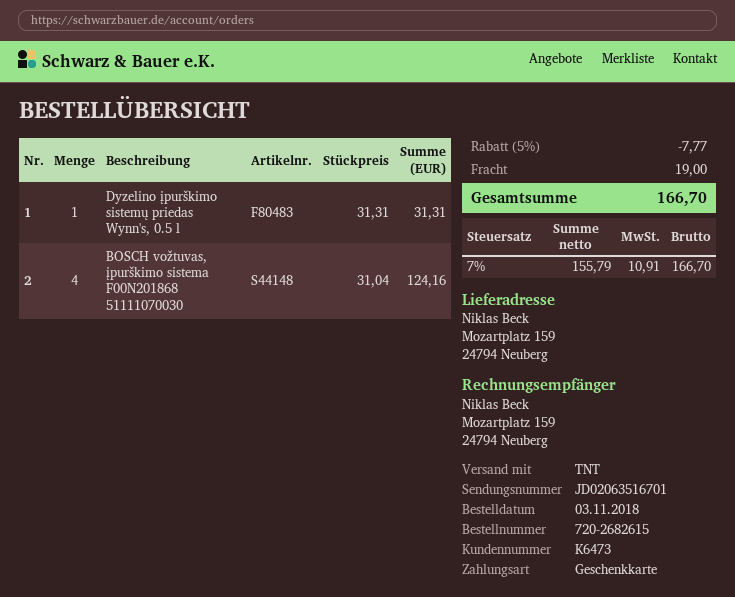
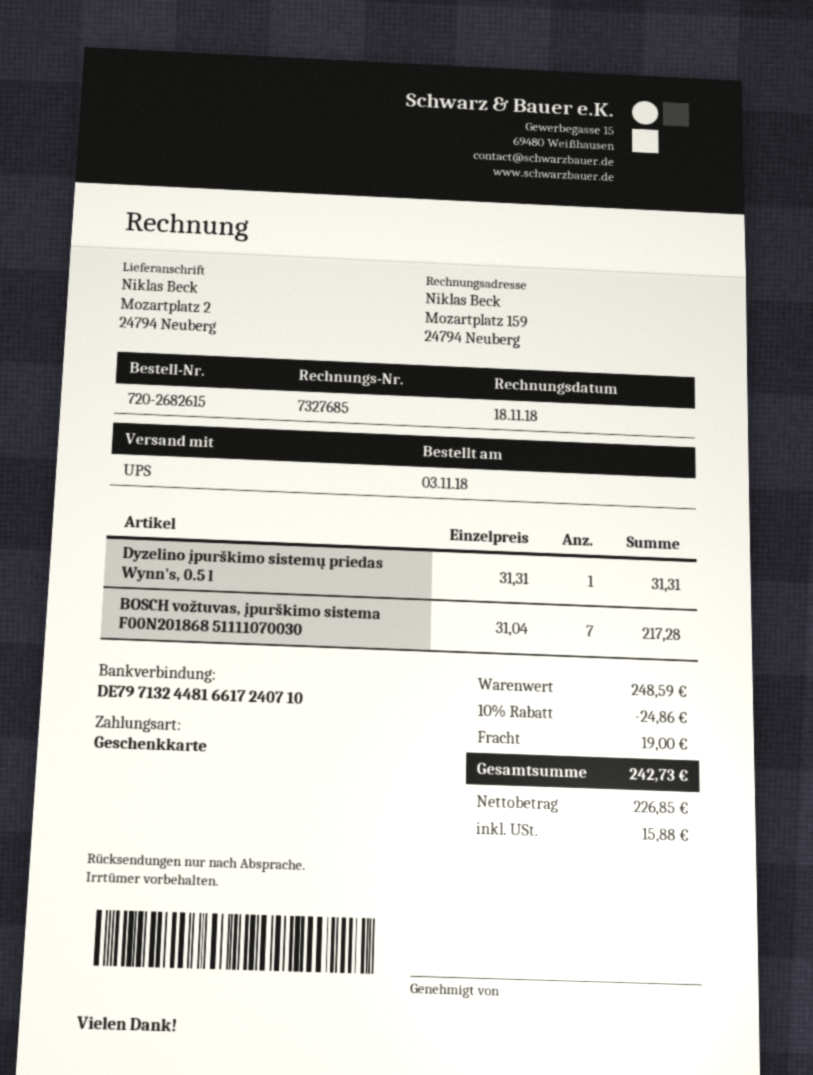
shipping method: TNT -> UPS
ship to: Mozartplatz 159, 24794 Neuberg -> Mozartplatz 2, 24794 Neuberg
BOSCH vožtuvas, įpurškimo sistema F00N201868 51111070030: 4 x 31.04 = 124.16 -> 7 x 31.04 = 217.28
discount: 5% = 7.77 -> 10% = 24.86
net: 155.79 -> 226.85
tax: 10.91 -> 15.88
total: 166.70 -> 242.73

